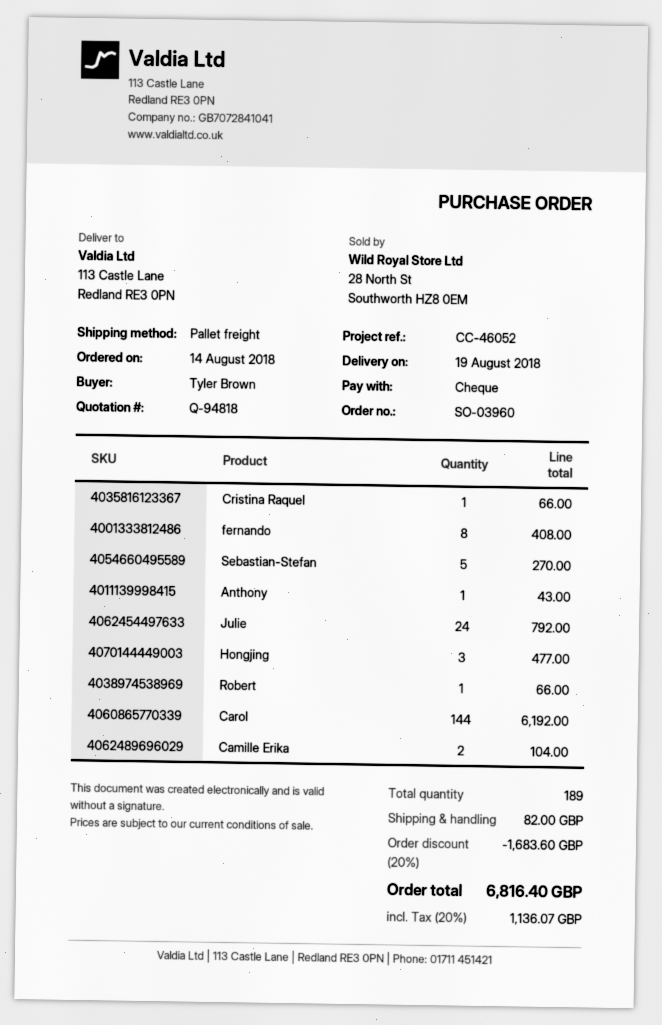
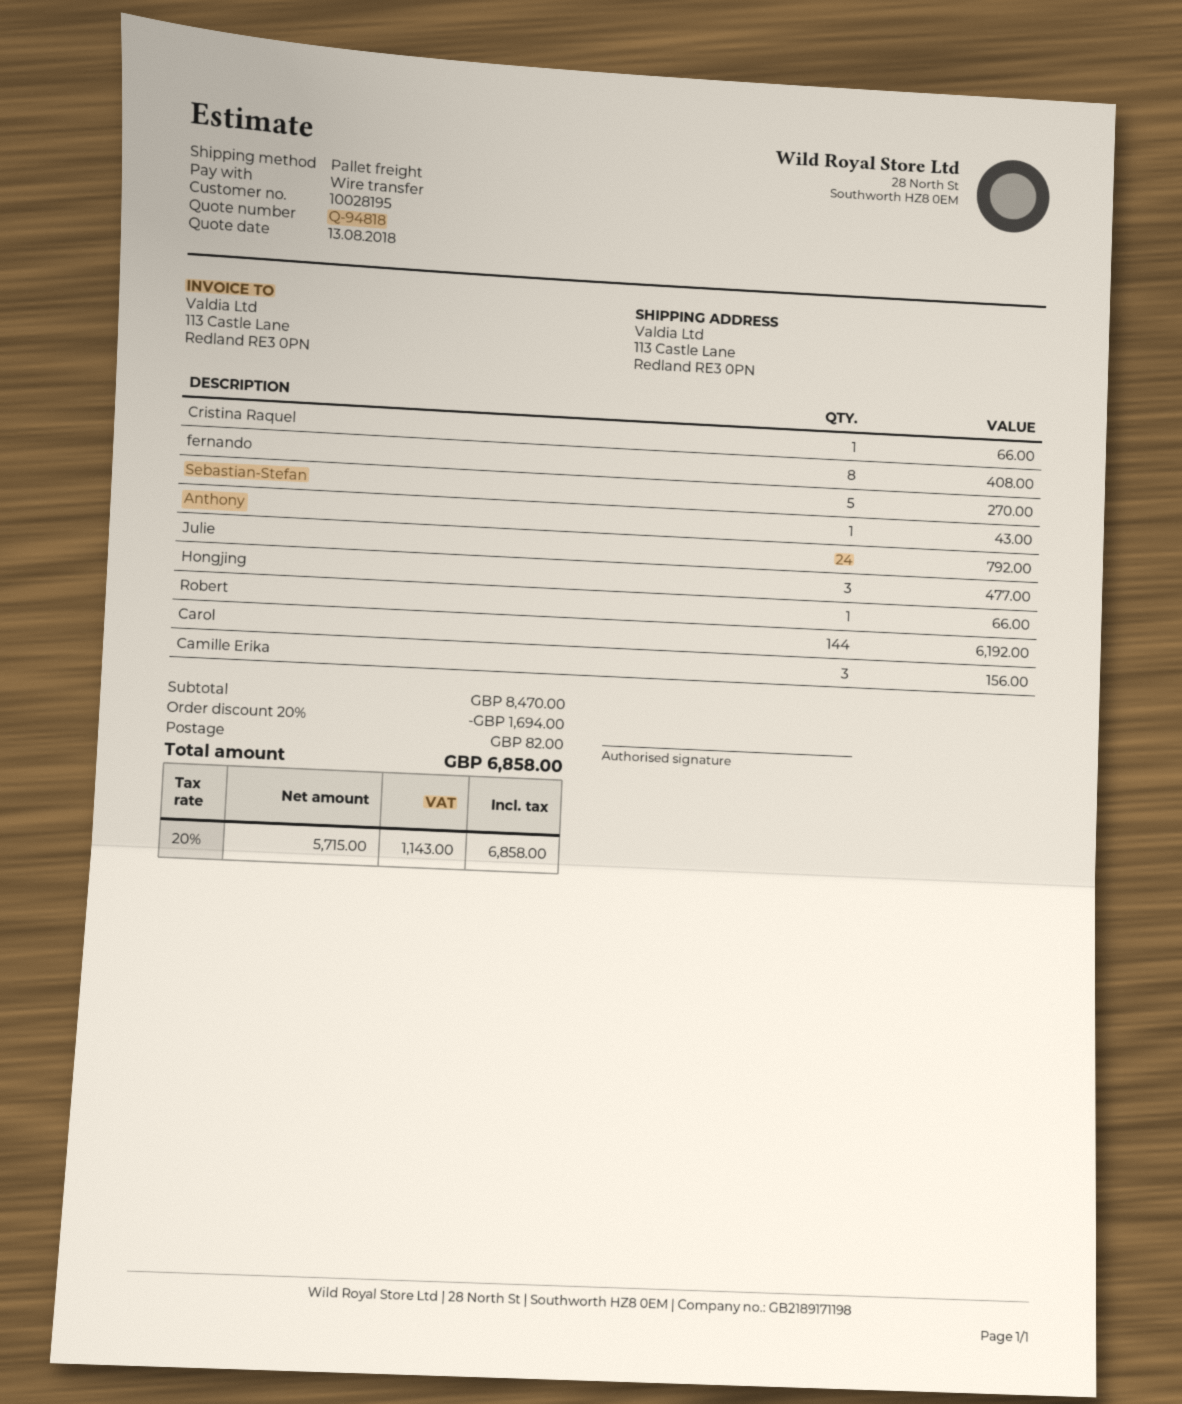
payment method: cheque -> bank transfer
Camille Erika: 2 for 104.00 -> 3 for 156.00
discount: 20% = 1683.60 -> 20% = 1694.00
tax: 20% = 1136.07 -> 20% = 1143.00
total: 6816.40 -> 6858.00

